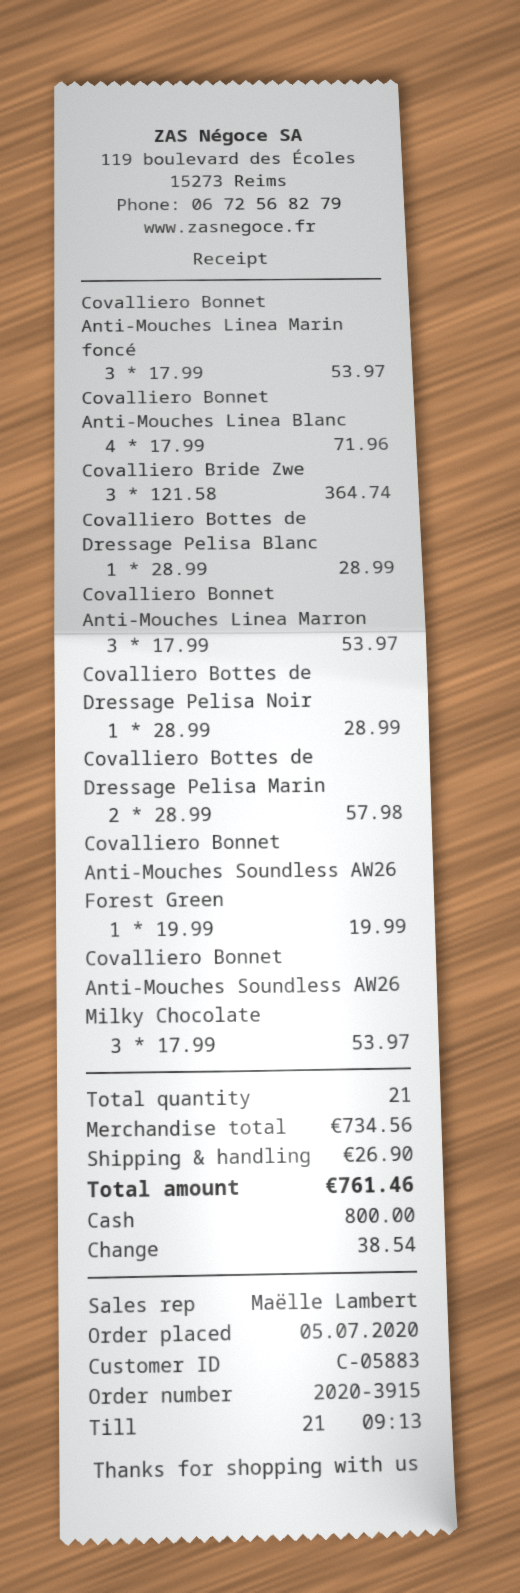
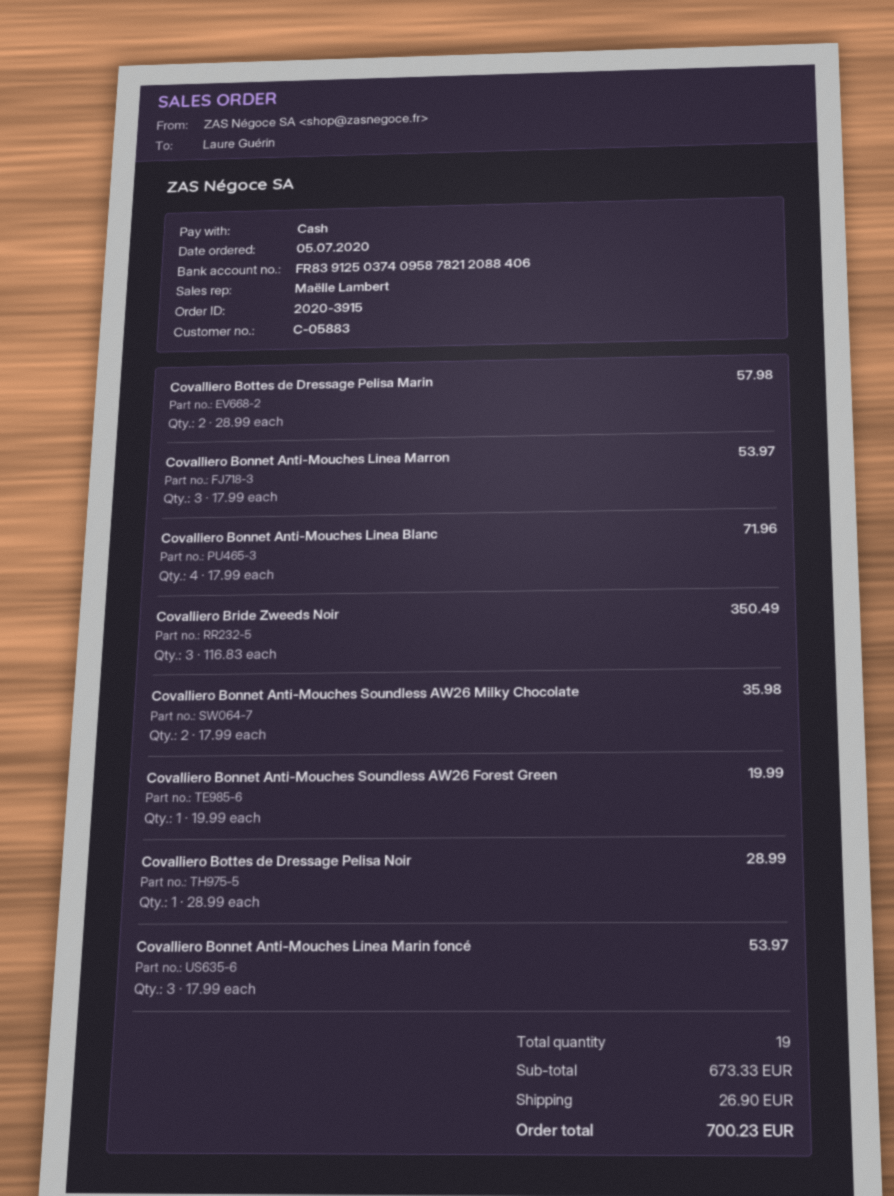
Covalliero Bride Zwe: 3 x 121.58 = 364.74 -> 3 x 116.83 = 350.49
Covalliero Bottes de Dressage Pelisa Blanc: 1 x 28.99 = 28.99 -> none
Covalliero Bonnet Anti-Mouches Soundless AW26 Milky Chocolate: 3 x 17.99 = 53.97 -> 2 x 17.99 = 35.98
total quantity: 21 -> 19
subtotal: 734.56 -> 673.33
total: 761.46 -> 700.23

